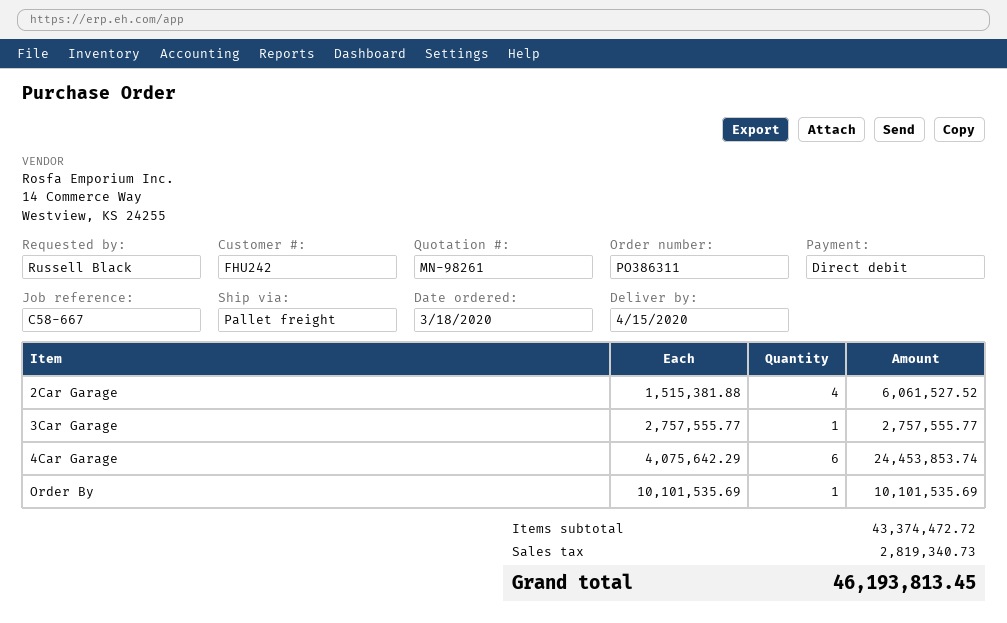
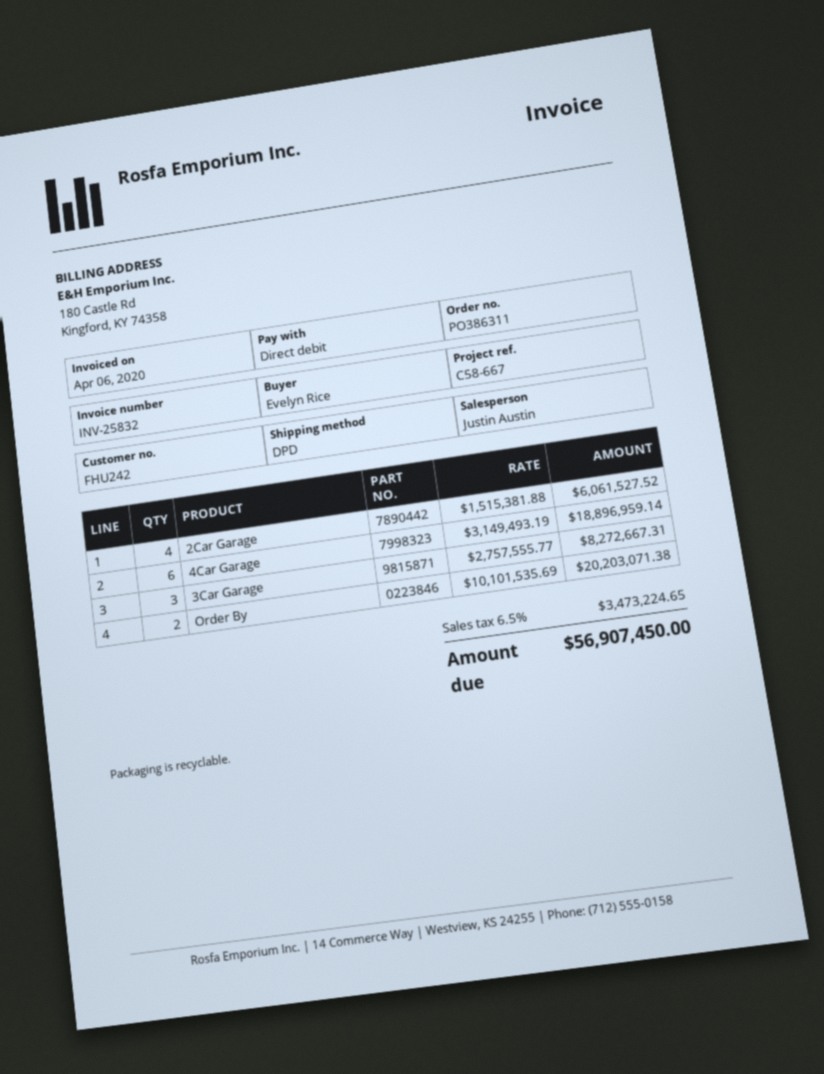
ordered by: Russell Black -> Evelyn Rice
shipping method: pallet freight -> DPD
3Car Garage: 1 x 2757555.77 = 2757555.77 -> 3 x 2757555.77 = 8272667.31
4Car Garage: 6 x 4075642.29 = 24453853.74 -> 6 x 3149493.19 = 18896959.14
Order By: 1 x 10101535.69 = 10101535.69 -> 2 x 10101535.69 = 20203071.38
tax: 2819340.73 -> 3473224.65
total: 46193813.45 -> 56907450.00

